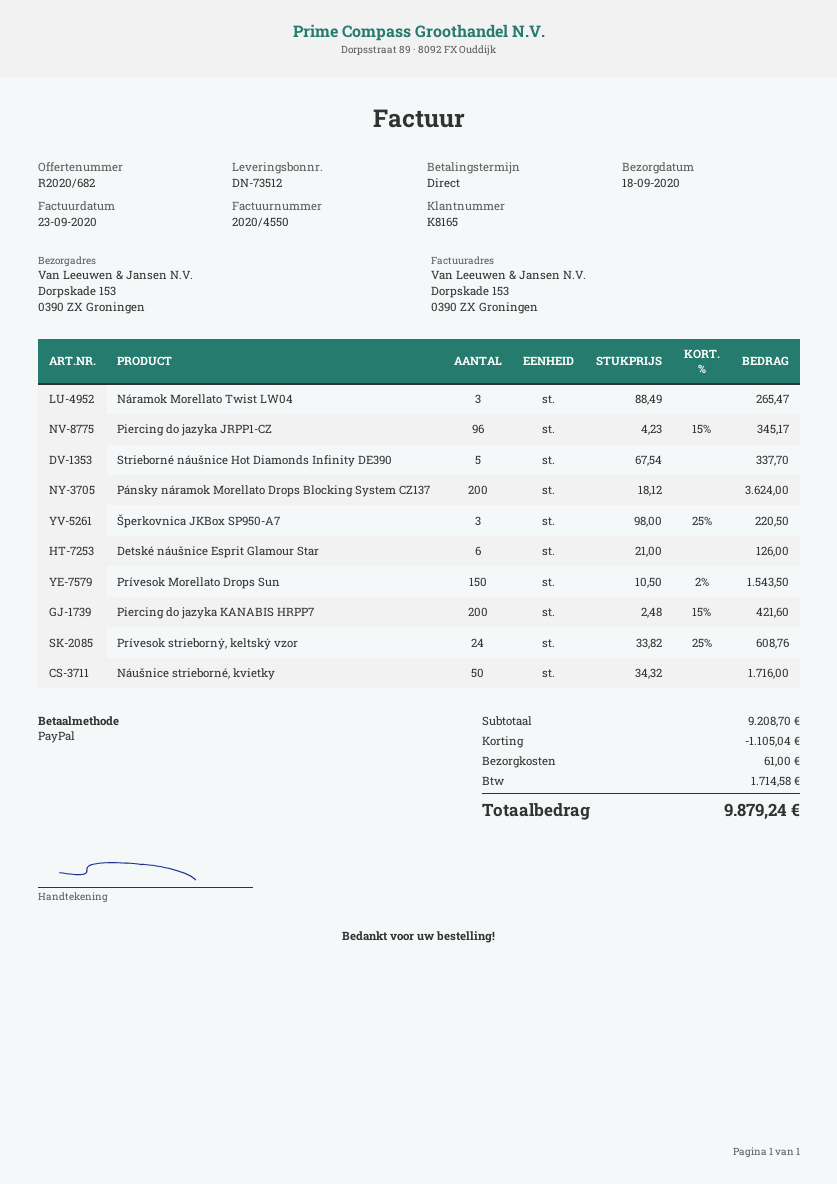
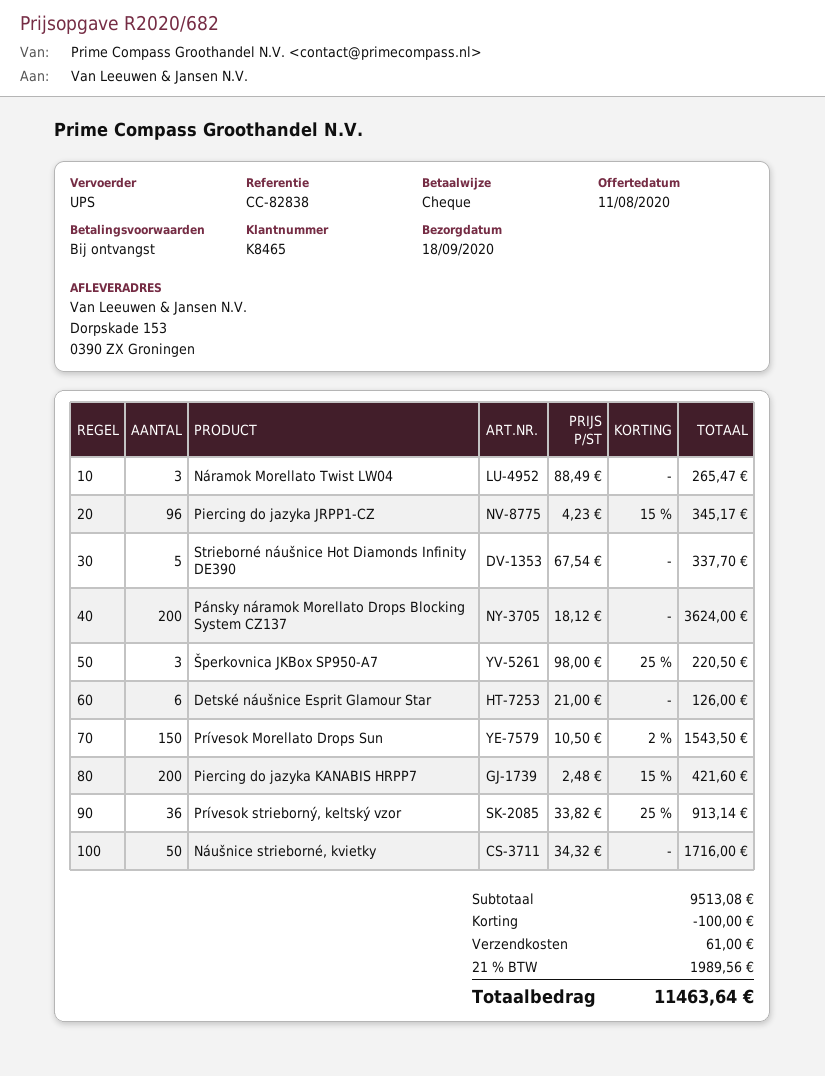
customer number: K8165 -> K8465
payment method: PayPal -> cheque
Prívesok strieborný, keltský vzor: 24 x 33.82 - 25% = 608.76 -> 36 x 33.82 - 25% = 913.14
subtotal: 9208.70 -> 9513.08
discount: 1105.04 -> 100.00
tax: 1714.58 -> 1989.56
total: 9879.24 -> 11463.64

